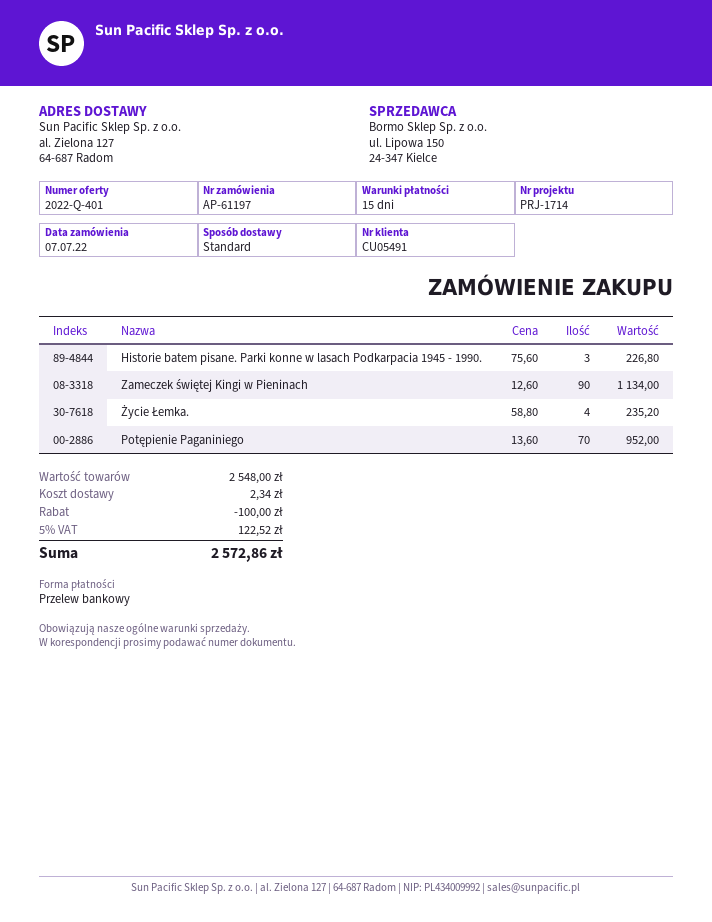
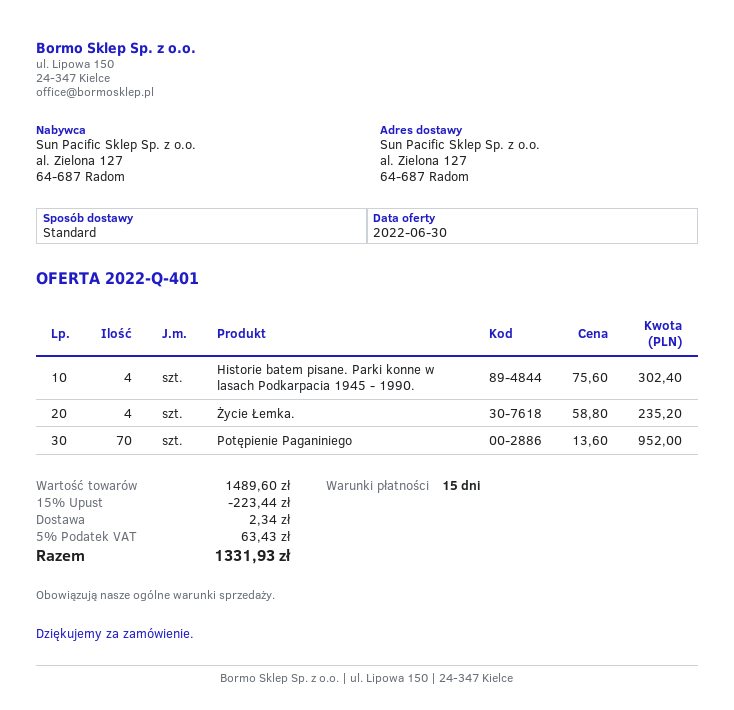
Historie batem pisane. Parki konne w lasach Podkarpacia 1945 - 1990.: 3 x 75.60 = 226.80 -> 4 x 75.60 = 302.40
Zameczek świętej Kingi w Pieninach: 90 x 12.60 = 1134.00 -> none
subtotal: 2548.00 -> 1489.60
discount: 100.00 -> 223.44
tax: 5% = 122.52 -> 5% = 63.43
total: 2572.86 -> 1331.93

